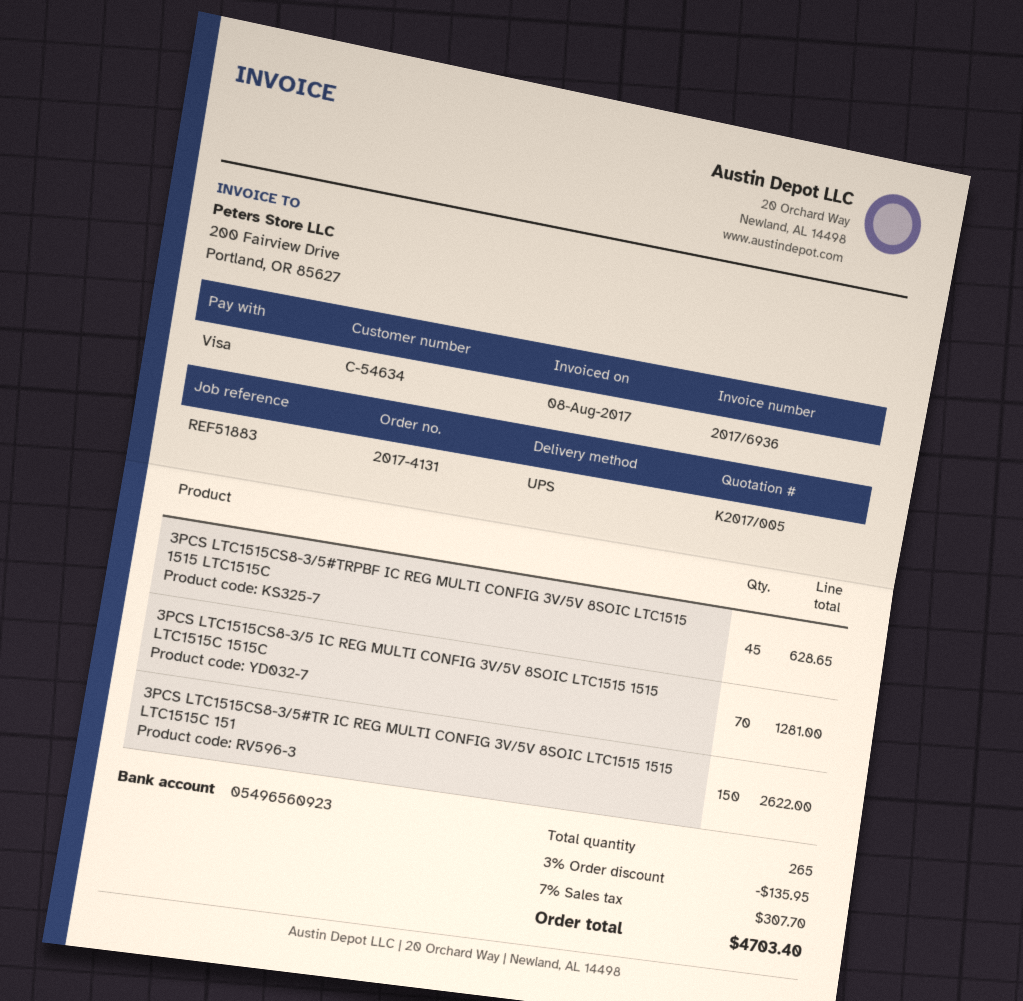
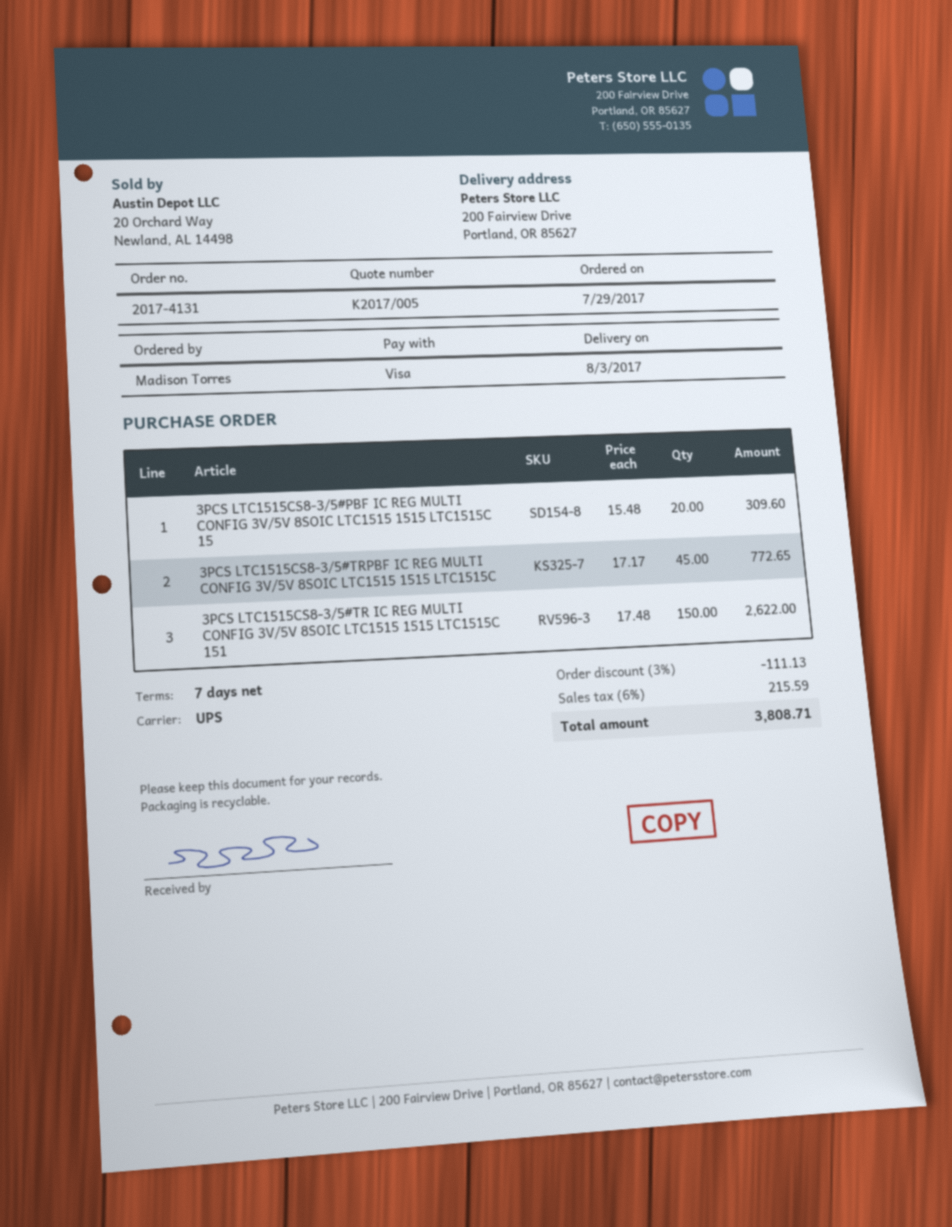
3PCS LTC1515CS8-3/5#TRPBF IC REG MULTI CONFIG 3V/5V 8SOIC LTC1515 1515 LTC1515C: 45 for 628.65 -> 45 for 772.65
3PCS LTC1515CS8-3/5 IC REG MULTI CONFIG 3V/5V 8SOIC LTC1515 1515 LTC1515C 1515C: 70 for 1281.00 -> none
3PCS LTC1515CS8-3/5#PBF IC REG MULTI CONFIG 3V/5V 8SOIC LTC1515 1515 LTC1515C 15: none -> 20 for 309.60
discount: 3% = 135.95 -> 3% = 111.13
tax: 7% = 307.70 -> 6% = 215.59
total: 4703.40 -> 3808.71

